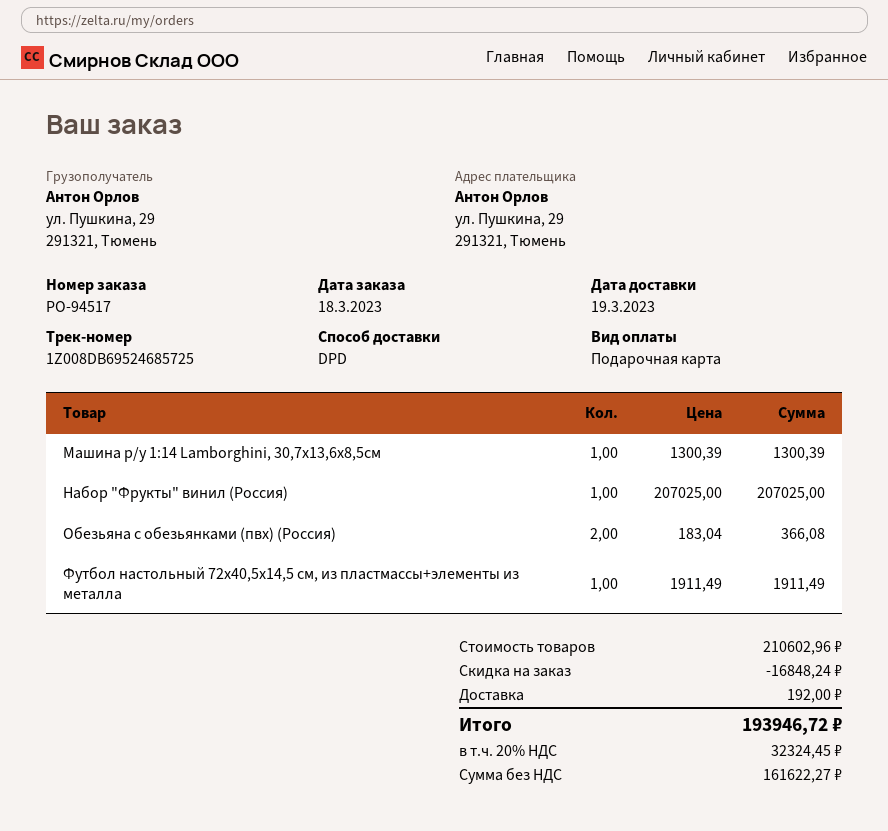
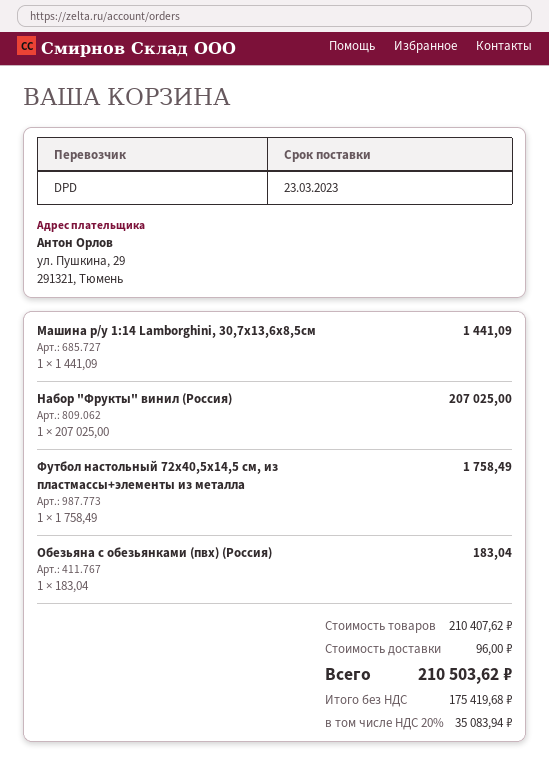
delivery date: 2023-03-19 -> 2023-03-23
Машина р/у 1:14 Lamborghini, 30,7х13,6х8,5см: 1 x 1300.39 = 1300.39 -> 1 x 1441.09 = 1441.09
Обезьяна с обезьянками (пвх) (Россия): 2 x 183.04 = 366.08 -> 1 x 183.04 = 183.04
Футбол настольный 72х40,5х14,5 см, из пластмассы+элементы из металла: 1 x 1911.49 = 1911.49 -> 1 x 1758.49 = 1758.49
subtotal: 210602.96 -> 210407.62
discount: 16848.24 -> none
shipping: 192.00 -> 96.00
net: 161622.27 -> 175419.68
tax: 20% = 32324.45 -> 20% = 35083.94
total: 193946.72 -> 210503.62

